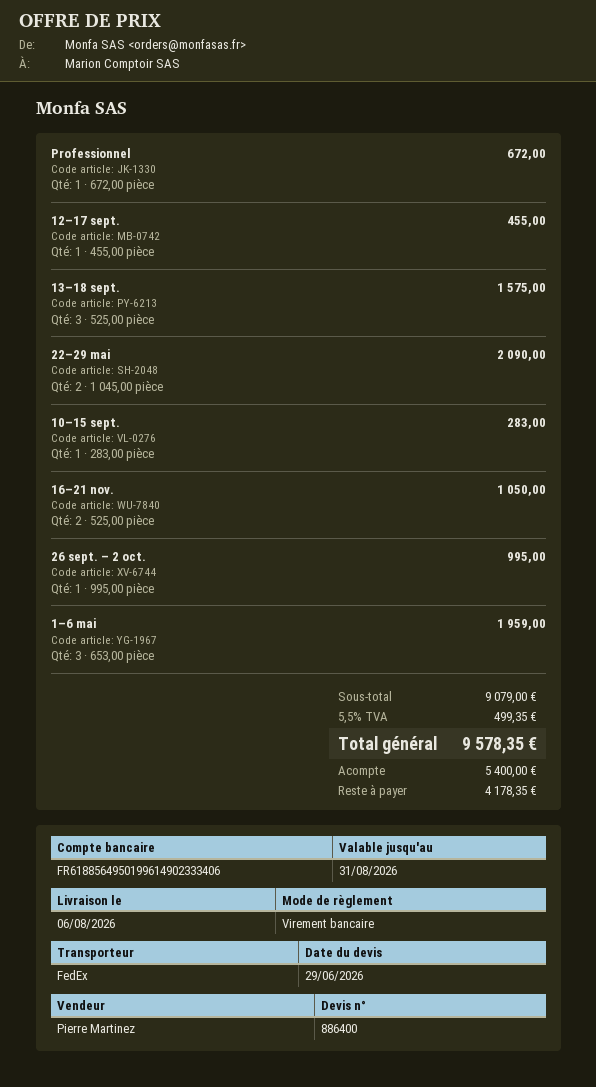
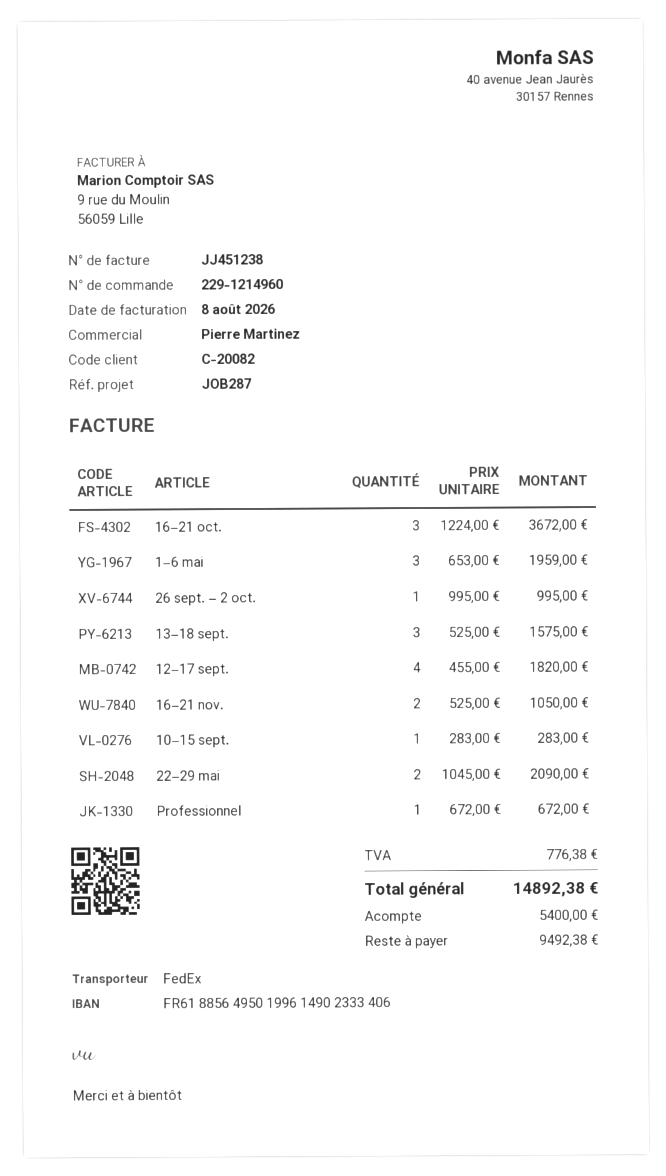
12–17 sept.: 1 x 455.00 = 455.00 -> 4 x 455.00 = 1820.00
16–21 oct.: none -> 3 x 1224.00 = 3672.00
tax: 499.35 -> 776.38
total: 9578.35 -> 14892.38
balance: 4178.35 -> 9492.38

